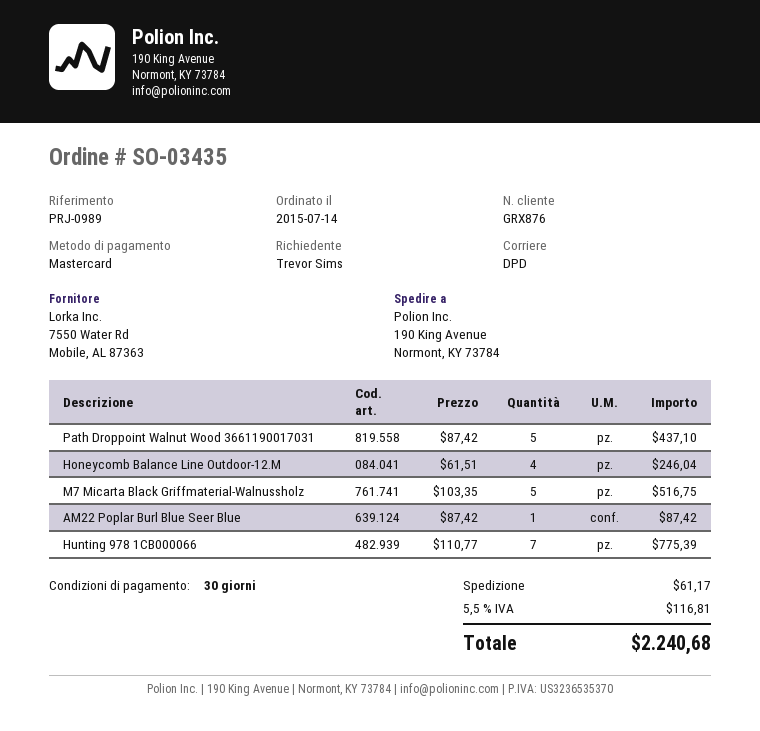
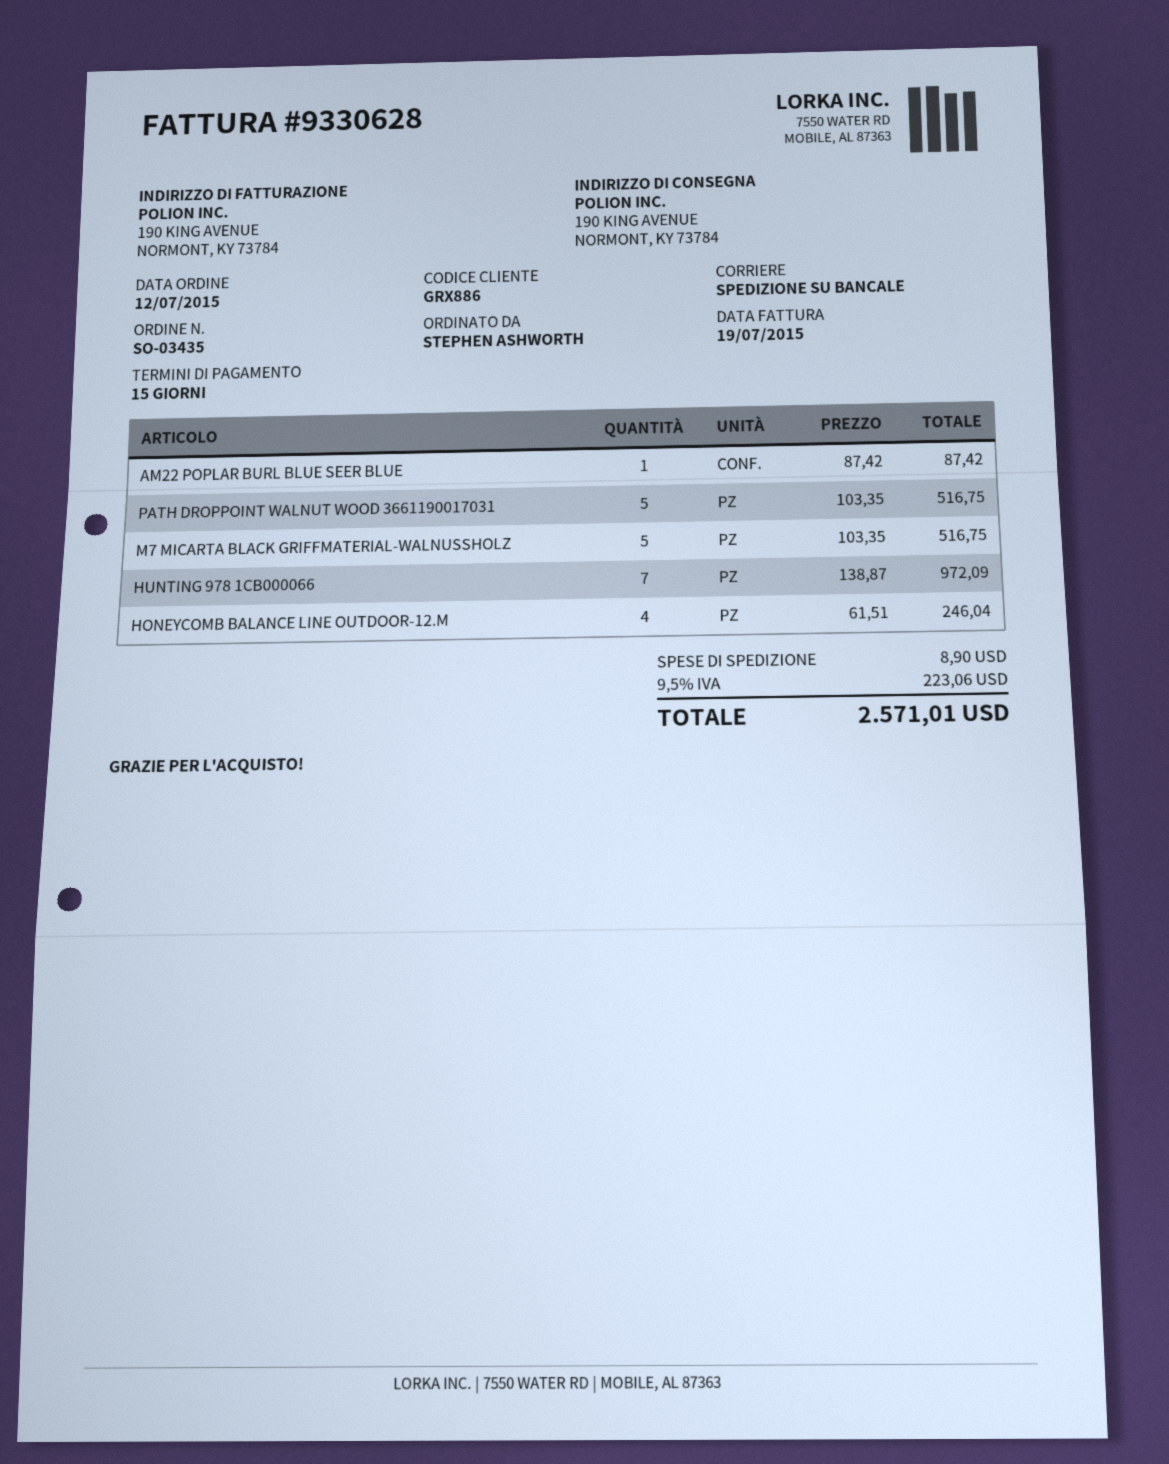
order date: 2015-07-14 -> 2015-07-12
payment terms: 30 days -> 15 days
customer number: GRX876 -> GRX886
ordered by: Trevor Sims -> STEPHEN ASHWORTH
shipping method: DPD -> pallet freight
Path Droppoint Walnut Wood 3661190017031: 5 x 87.42 = 437.10 -> 5 x 103.35 = 516.75
Hunting 978 1CB000066: 7 x 110.77 = 775.39 -> 7 x 138.87 = 972.09
shipping: 61.17 -> 8.90
tax: 5.5% = 116.81 -> 9.5% = 223.06
total: 2240.68 -> 2571.01

